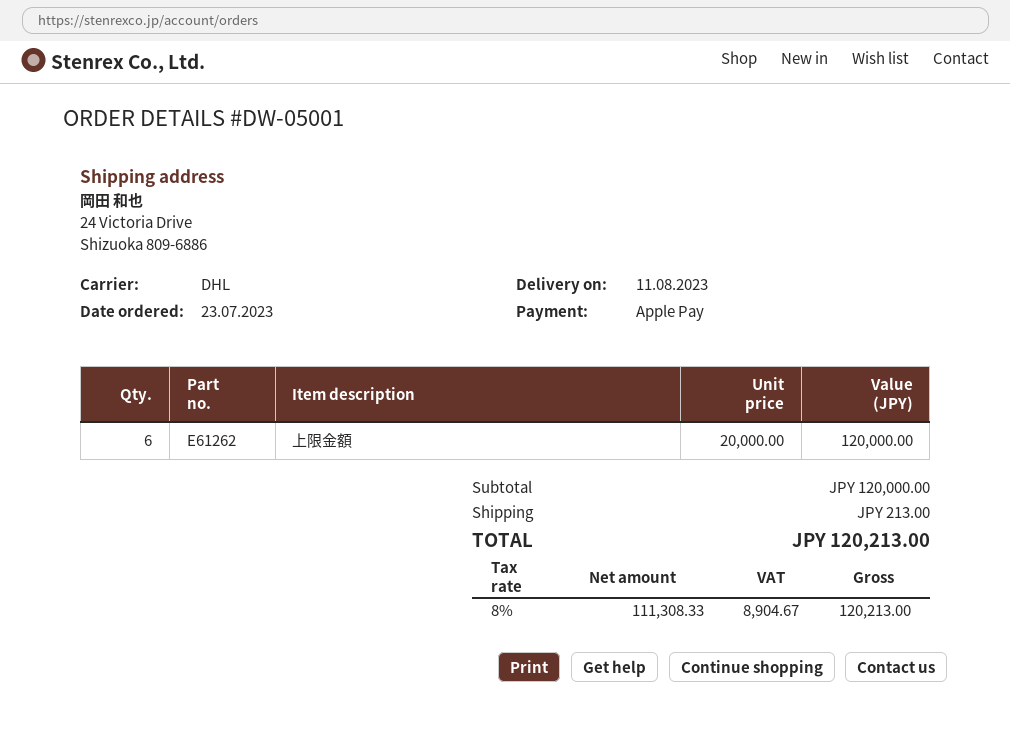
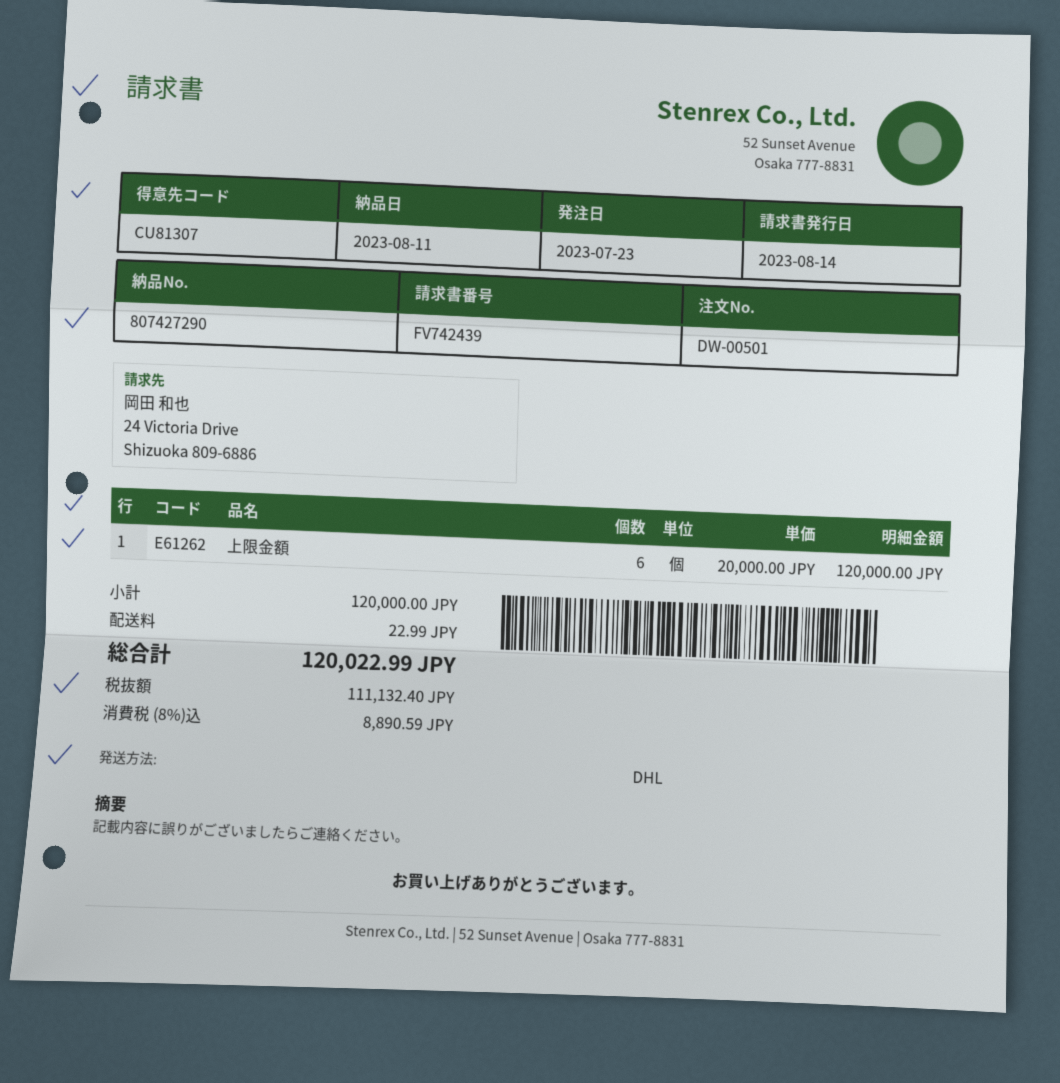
order number: DW-05001 -> DW-00501
shipping: 213.00 -> 22.99
net: 111308.33 -> 111132.40
tax: 8% = 8904.67 -> 8% = 8890.59
total: 120213.00 -> 120022.99

